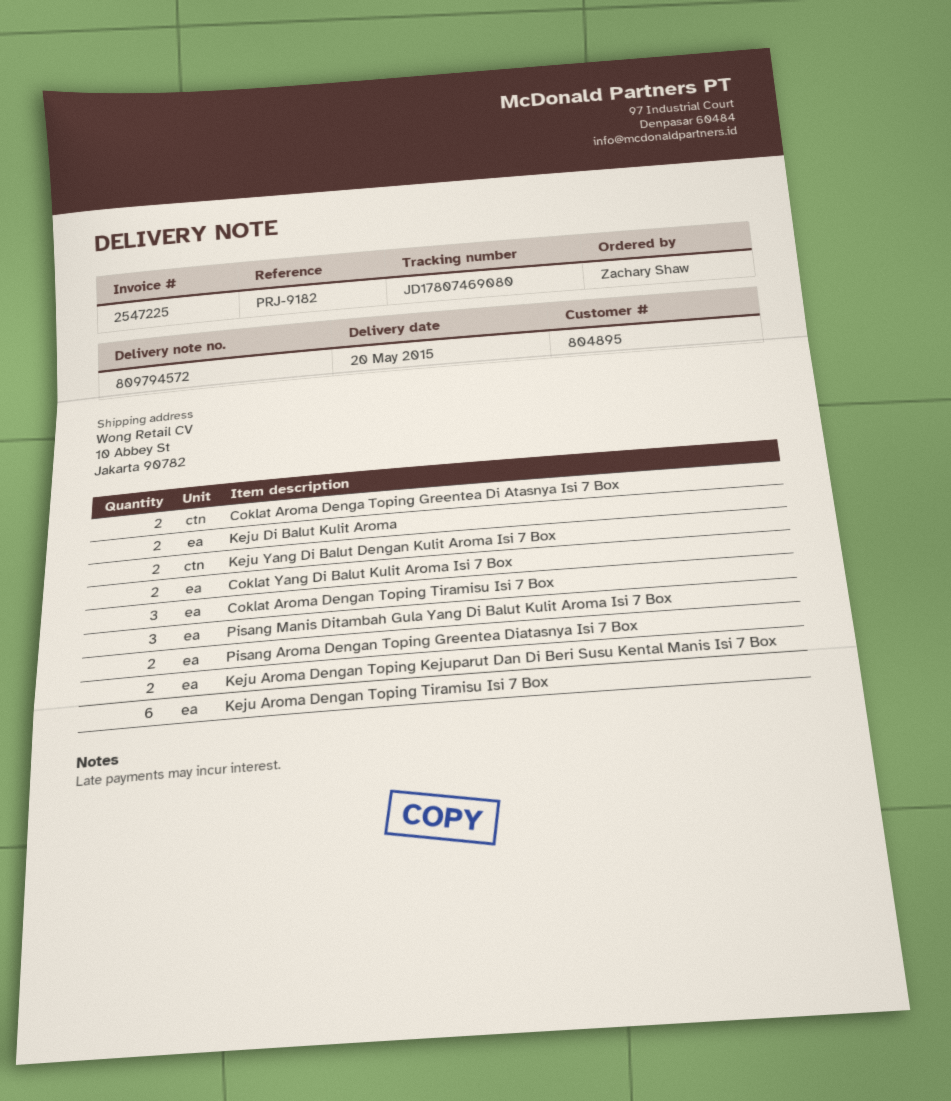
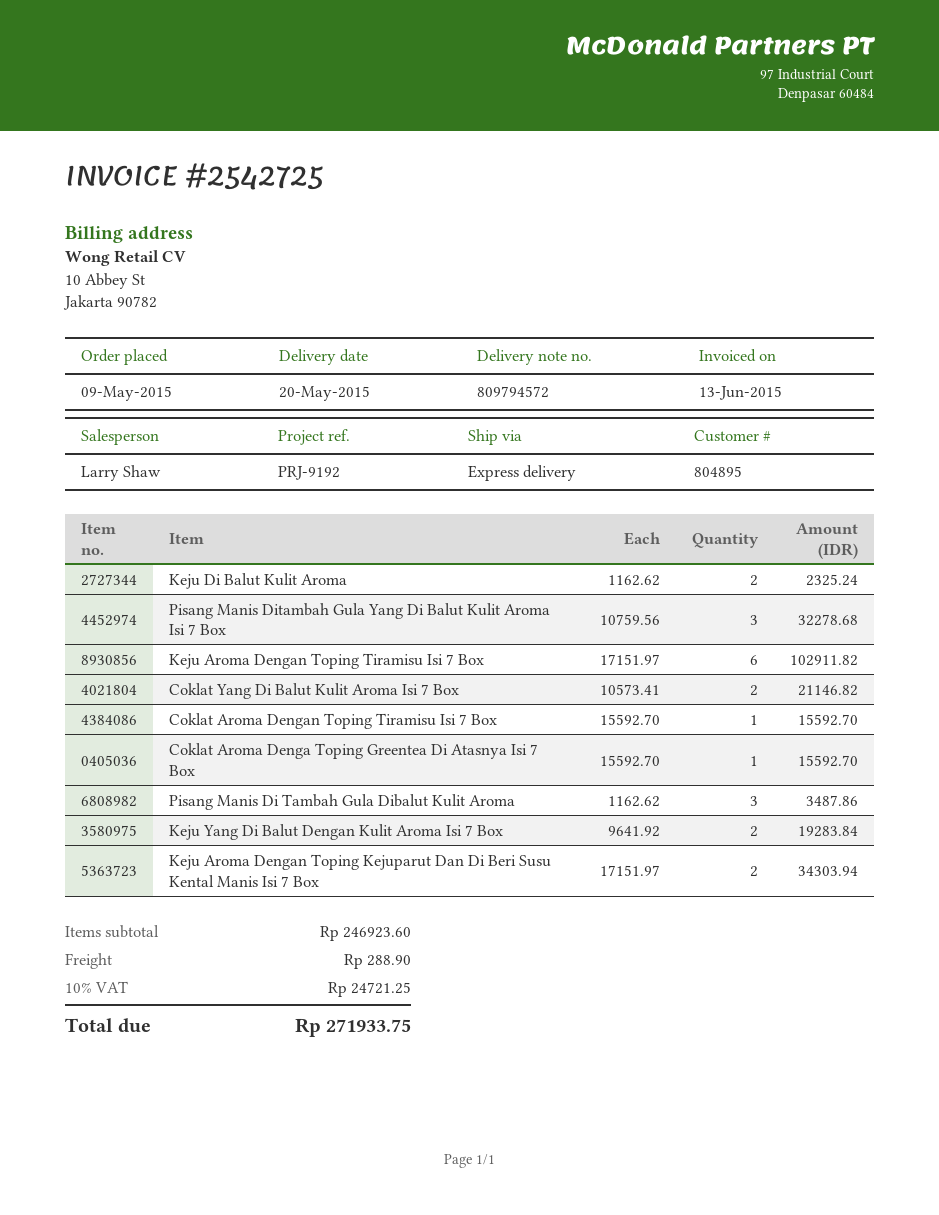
invoice number: 2547225 -> 2542725
reference: PRJ-9182 -> PRJ-9192
Coklat Aroma Denga Toping Greentea Di Atasnya Isi 7 Box: 2 -> 1
Coklat Aroma Dengan Toping Tiramisu Isi 7 Box: 3 -> 1
Pisang Aroma Dengan Toping Greentea Diatasnya Isi 7 Box: 2 -> none
Pisang Manis Di Tambah Gula Dibalut Kulit Aroma: none -> 3

